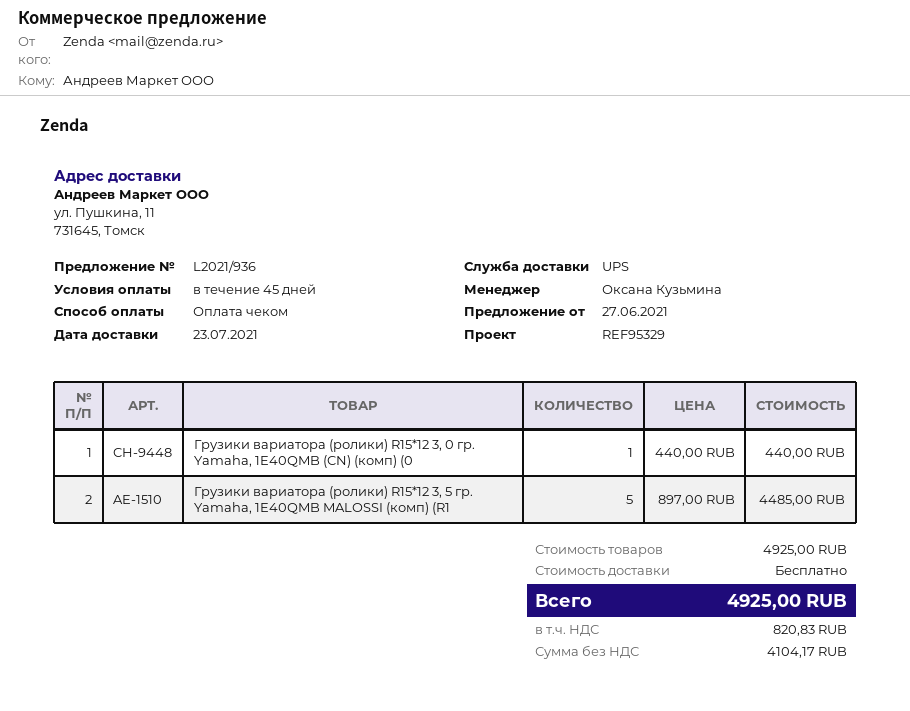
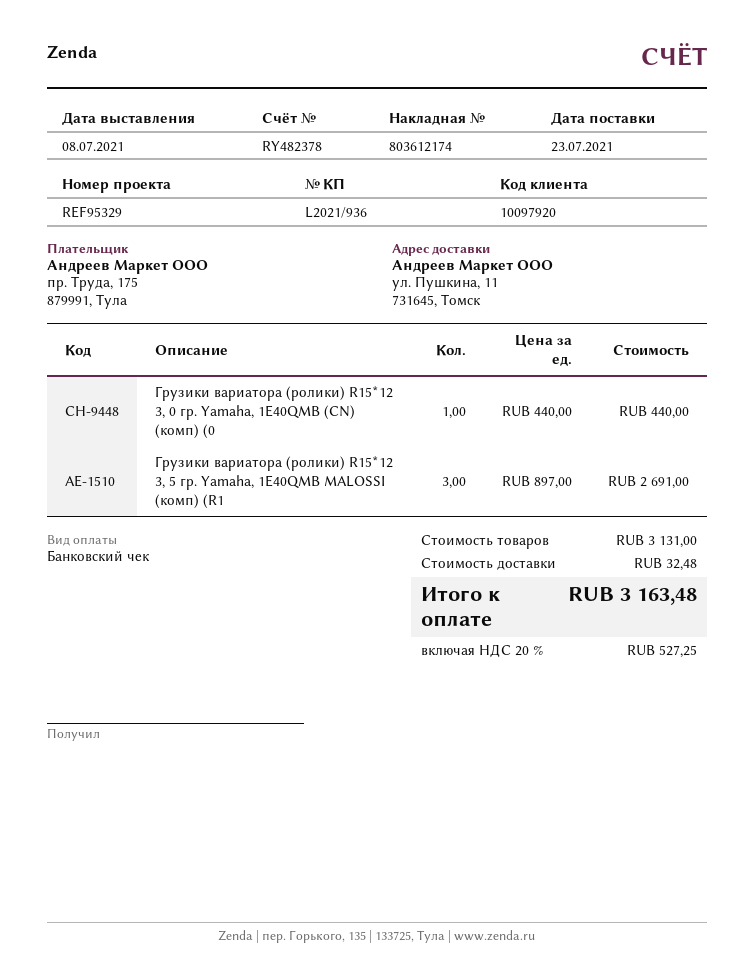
Грузики вариатора (ролики) R15*12 3, 5 гр. Yamaha, 1E40QMB MALOSSI (комп) (R1: 5 x 897.00 = 4485.00 -> 3 x 897.00 = 2691.00
subtotal: 4925.00 -> 3131.00
shipping: 0.00 -> 32.48
tax: 820.83 -> 527.25
total: 4925.00 -> 3163.48

